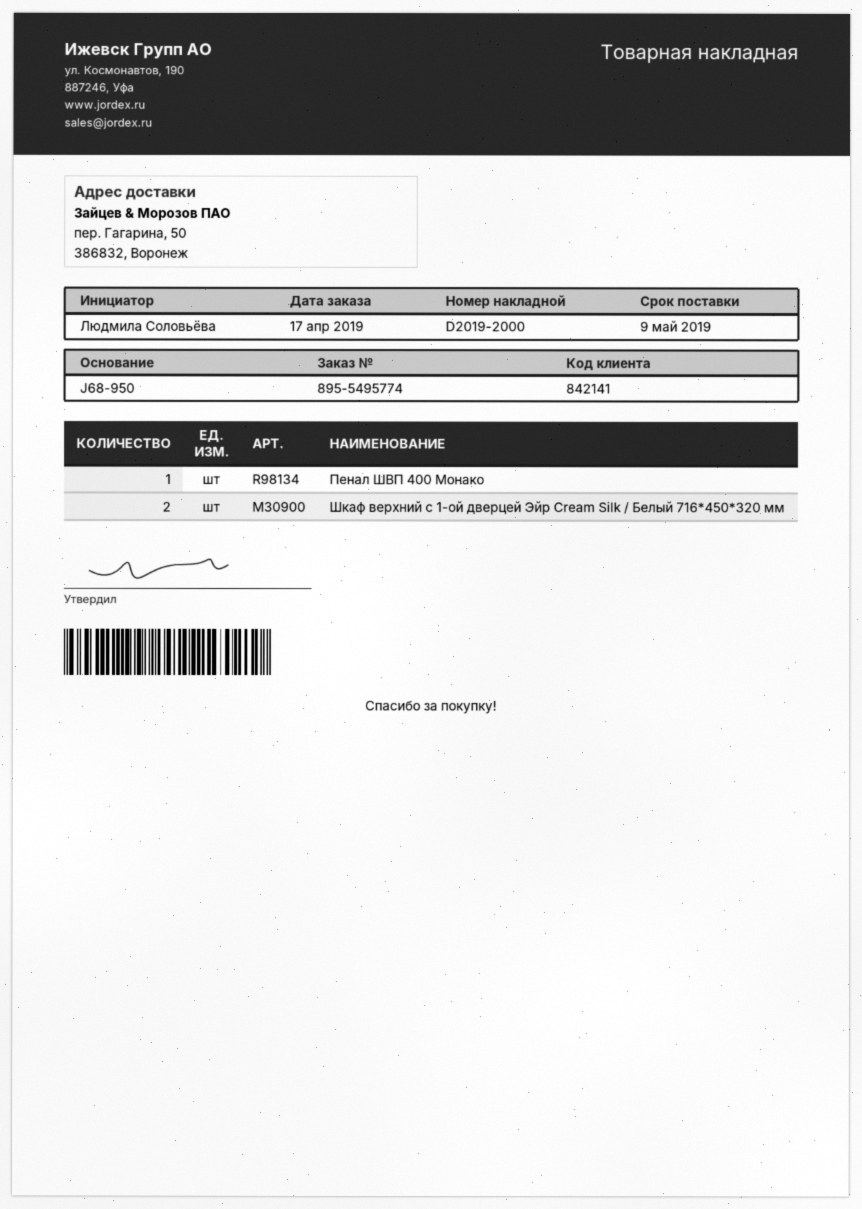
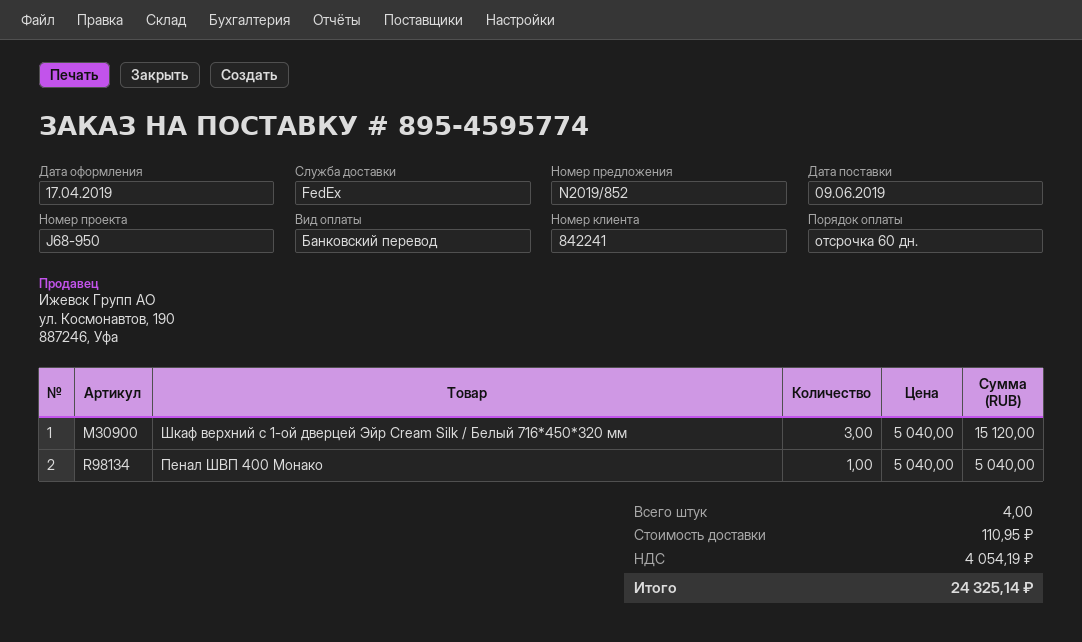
order number: 895-5495774 -> 895-4595774
delivery date: 2019-05-09 -> 2019-06-09
customer number: 842141 -> 842241
Шкаф верхний с 1-ой дверцей Эйр Cream Silk / Белый 716*450*320 мм: 2 -> 3

